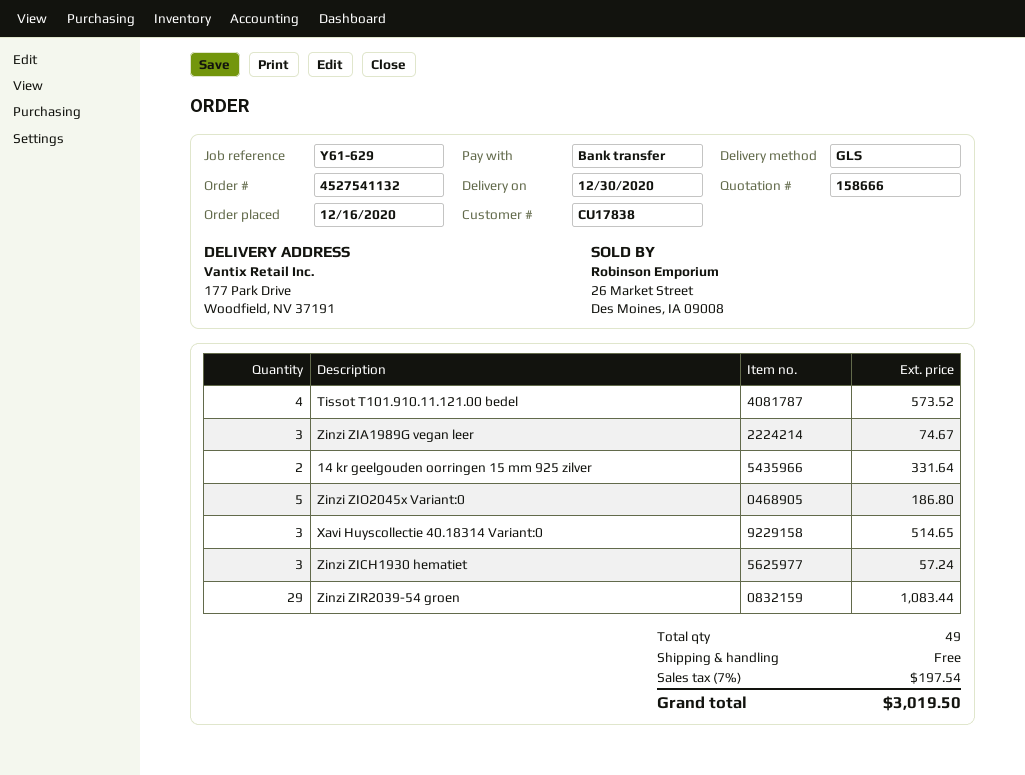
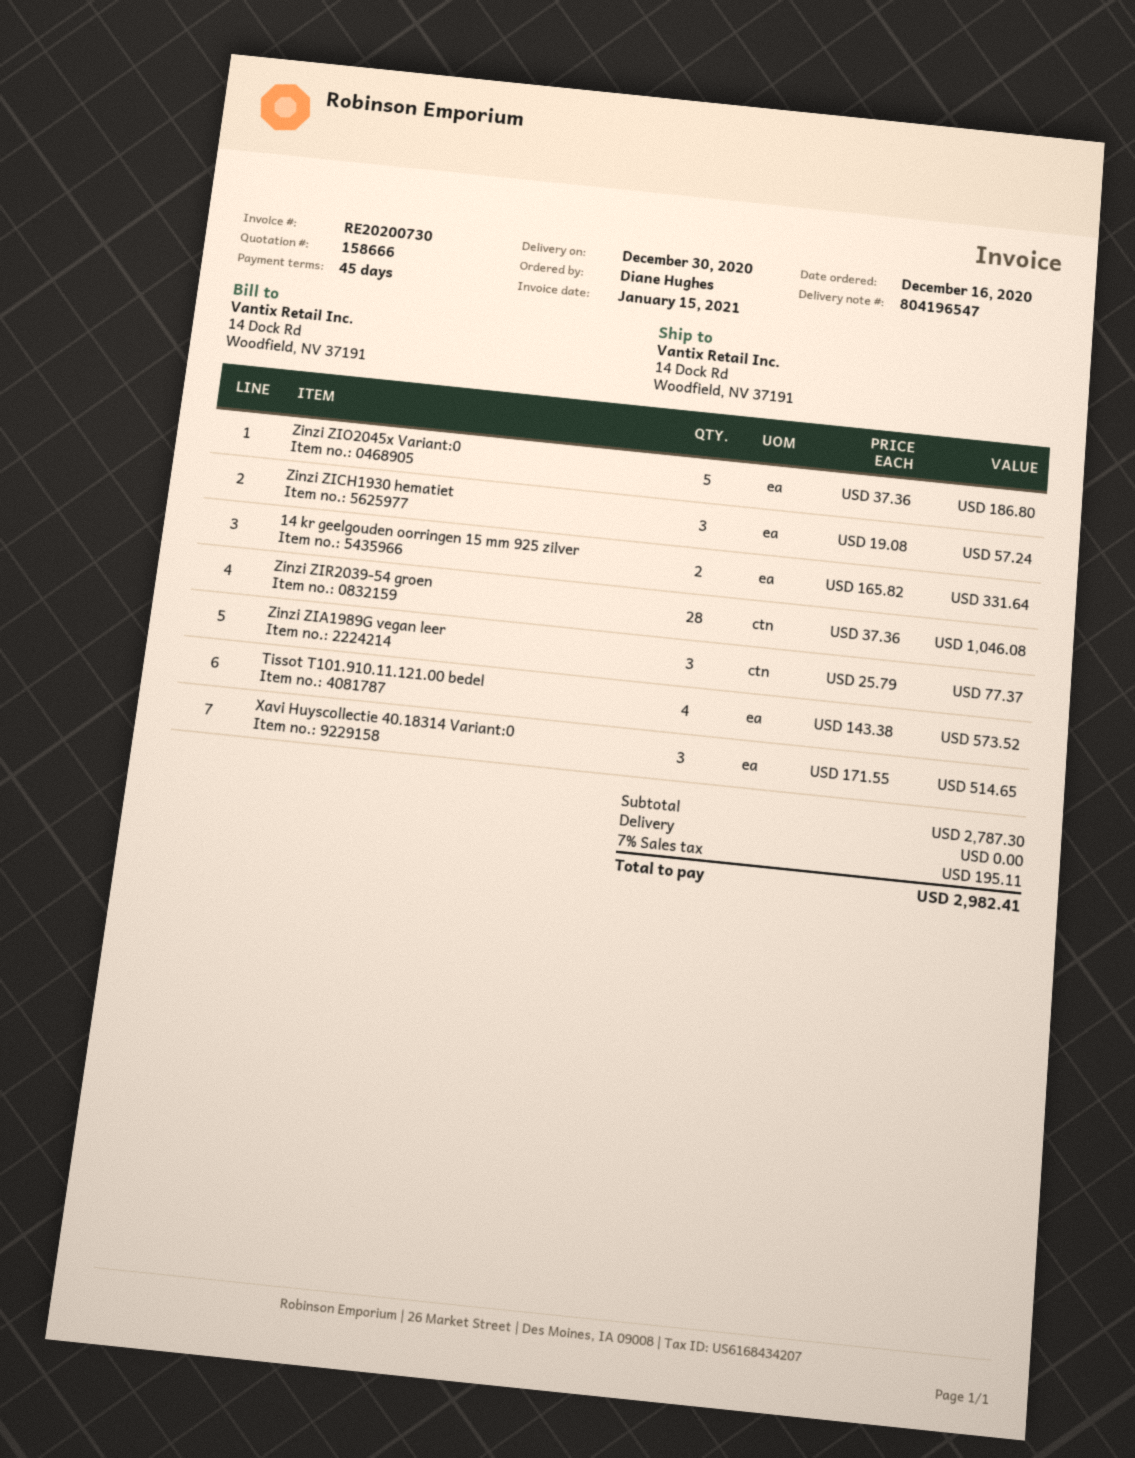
ship to: 177 Park Drive, Woodfield, NV 37191 -> 14 Dock Rd, Woodfield, NV 37191
Zinzi ZIA1989G vegan leer: 3 for 74.67 -> 3 for 77.37
Zinzi ZIR2039-54 groen: 29 for 1083.44 -> 28 for 1046.08
tax: 7% = 197.54 -> 7% = 195.11
total: 3019.50 -> 2982.41

